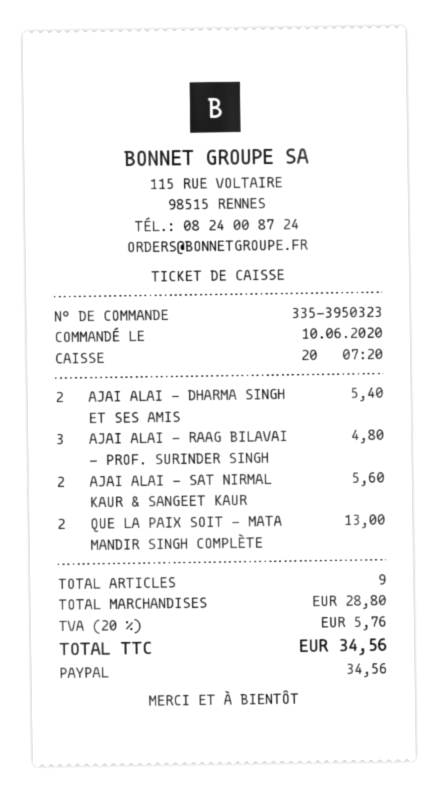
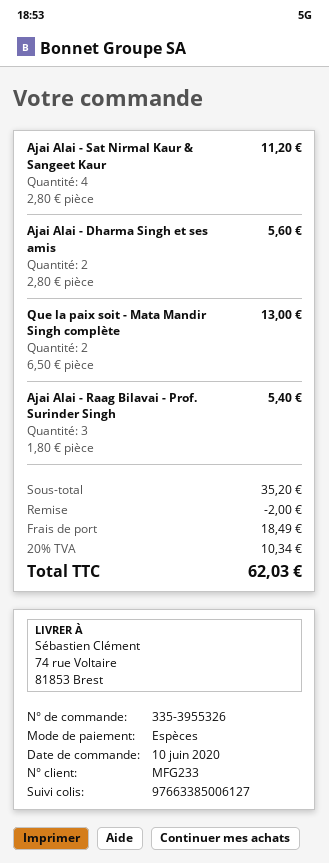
order number: 335-3950323 -> 335-3955326
payment method: PayPal -> cash
AJAI ALAI - DHARMA SINGH ET SES AMIS: 2 for 5.40 -> 2 for 5.60
AJAI ALAI - RAAG BILAVAI - PROF. SURINDER SINGH: 3 for 4.80 -> 3 for 5.40
AJAI ALAI - SAT NIRMAL KAUR & SANGEET KAUR: 2 for 5.60 -> 4 for 11.20
subtotal: 28.80 -> 35.20
discount: none -> 2.00
shipping: none -> 18.49
tax: 20% = 5.76 -> 20% = 10.34
total: 34.56 -> 62.03

